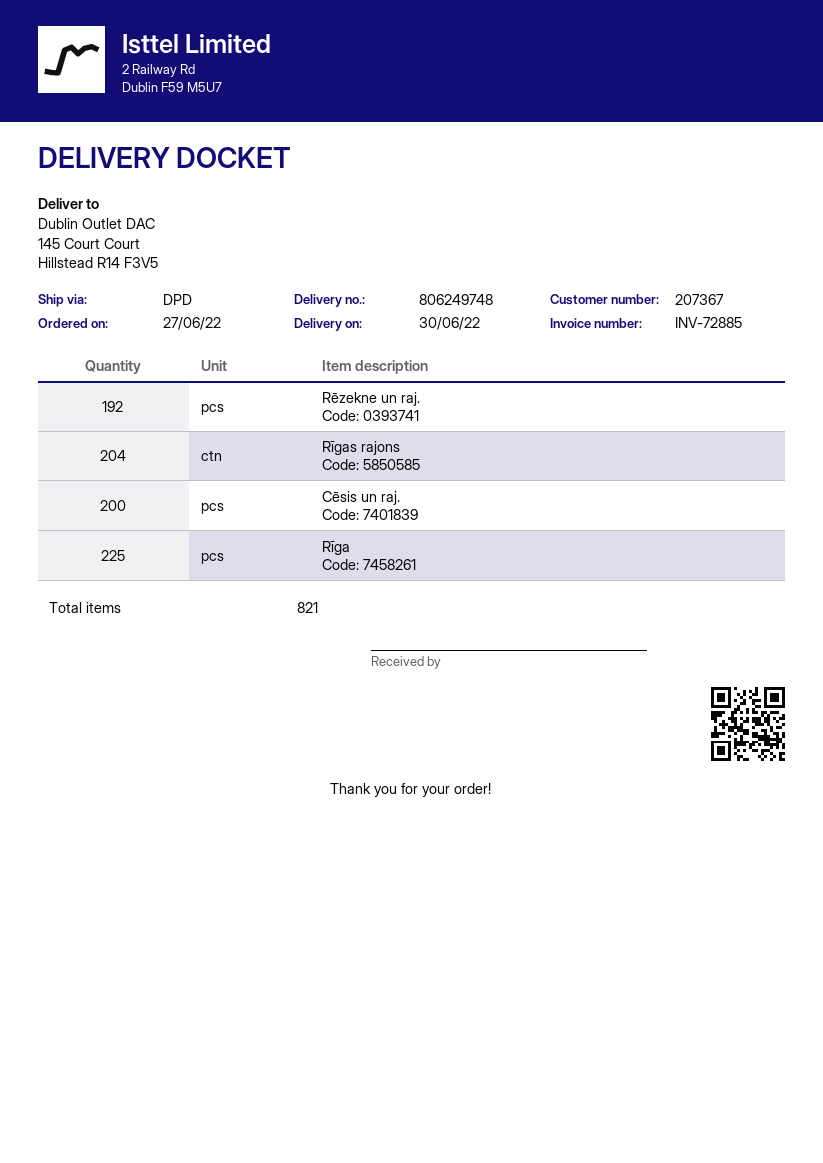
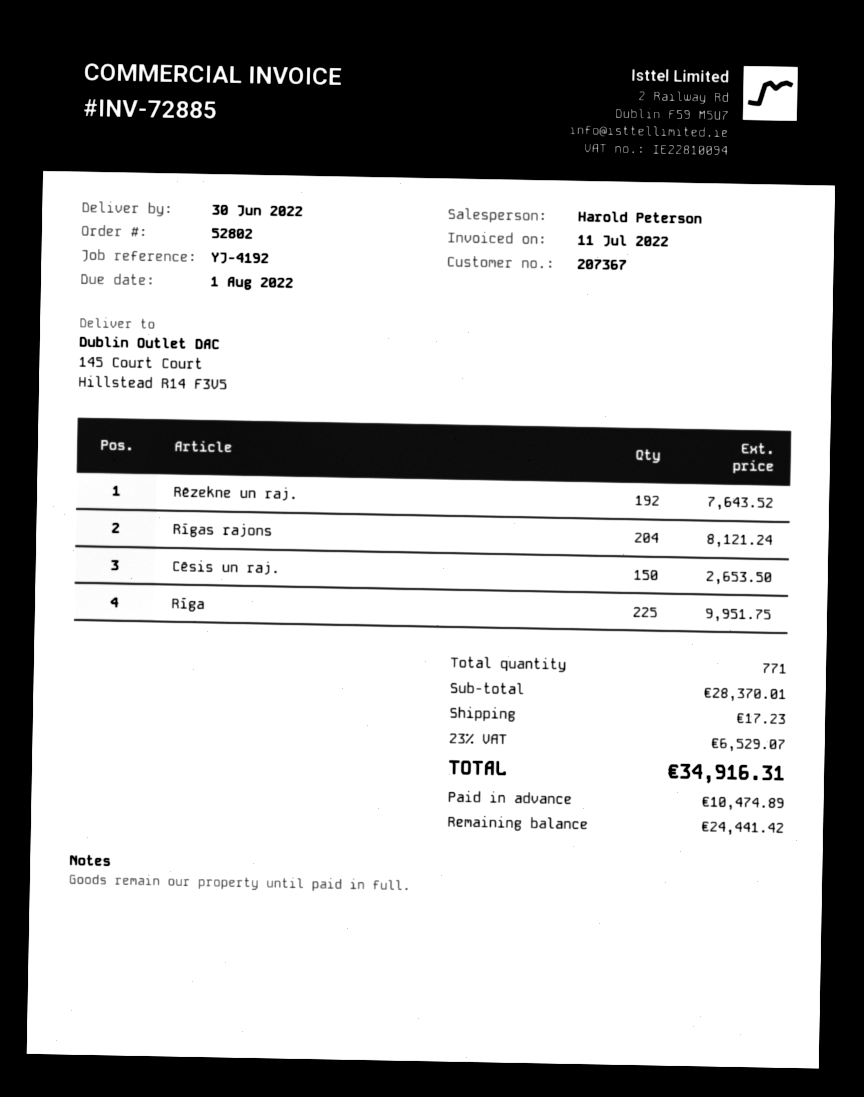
Cēsis un raj.: 200 -> 150
total quantity: 821 -> 771

